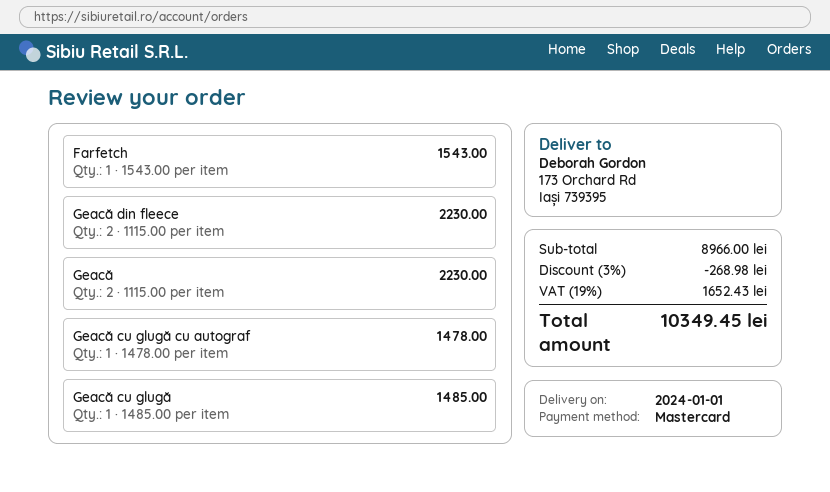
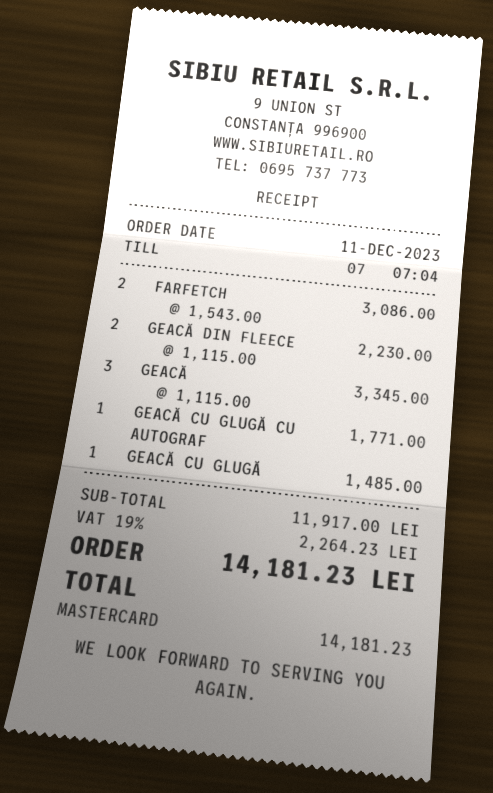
Farfetch: 1 x 1543.00 = 1543.00 -> 2 x 1543.00 = 3086.00
Geacă: 2 x 1115.00 = 2230.00 -> 3 x 1115.00 = 3345.00
Geacă cu glugă cu autograf: 1 x 1478.00 = 1478.00 -> 1 x 1771.00 = 1771.00
subtotal: 8966.00 -> 11917.00
discount: 3% = 268.98 -> none
tax: 19% = 1652.43 -> 19% = 2264.23
total: 10349.45 -> 14181.23

